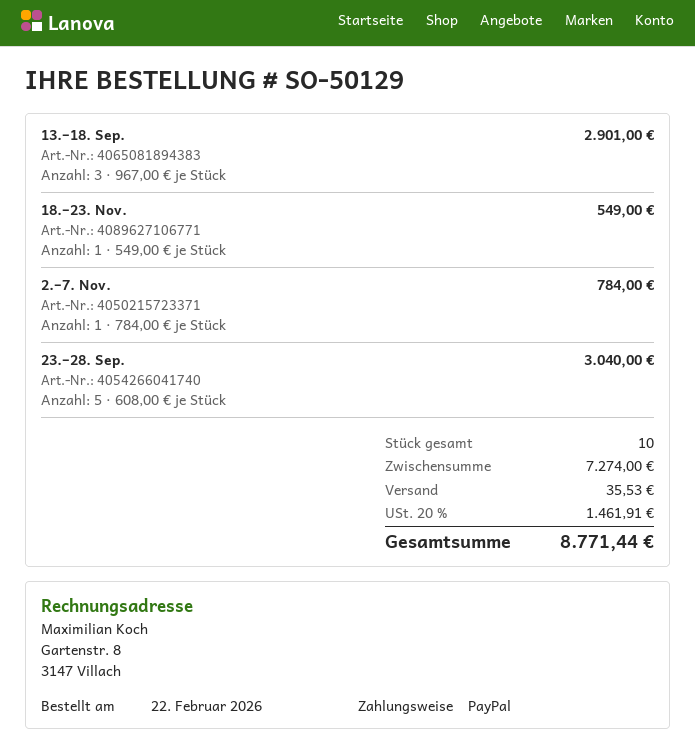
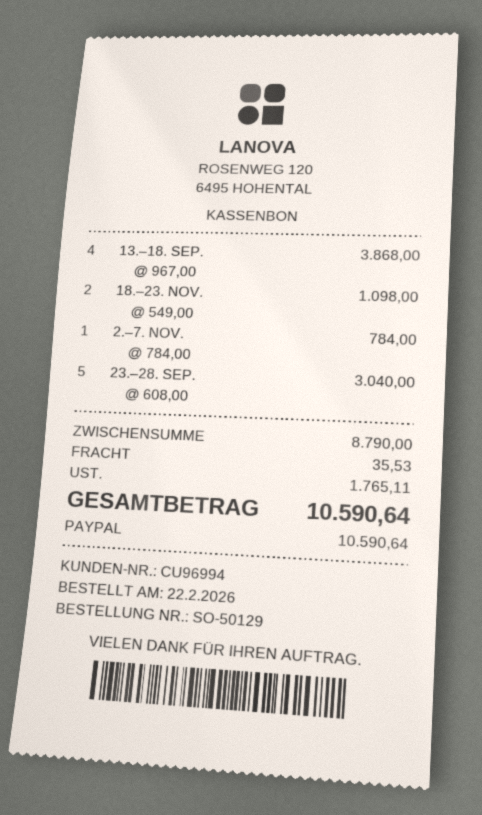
13.–18. Sep.: 3 x 967.00 = 2901.00 -> 4 x 967.00 = 3868.00
18.–23. Nov.: 1 x 549.00 = 549.00 -> 2 x 549.00 = 1098.00
subtotal: 7274.00 -> 8790.00
tax: 1461.91 -> 1765.11
total: 8771.44 -> 10590.64

